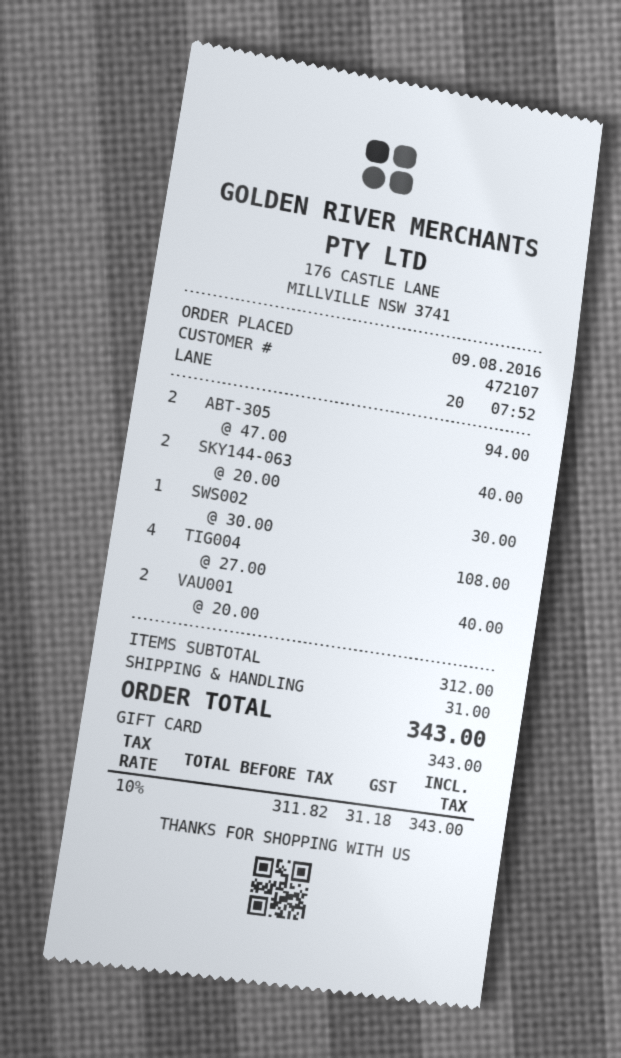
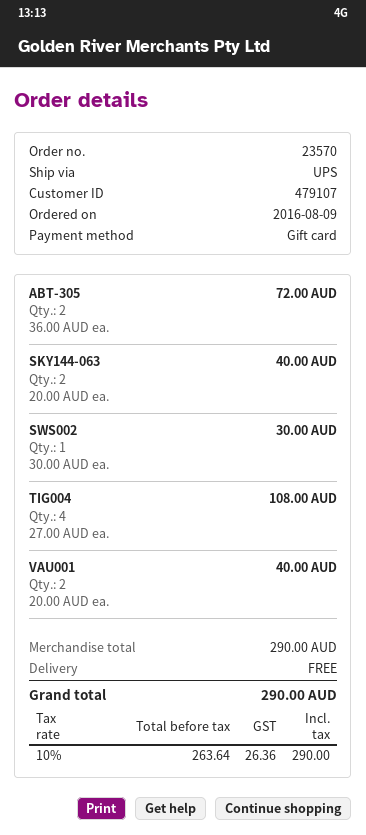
customer number: 472107 -> 479107
ABT-305: 2 x 47.00 = 94.00 -> 2 x 36.00 = 72.00
subtotal: 312.00 -> 290.00
shipping: 31.00 -> 0.00
net: 311.82 -> 263.64
tax: 10% = 31.18 -> 10% = 26.36
total: 343.00 -> 290.00

